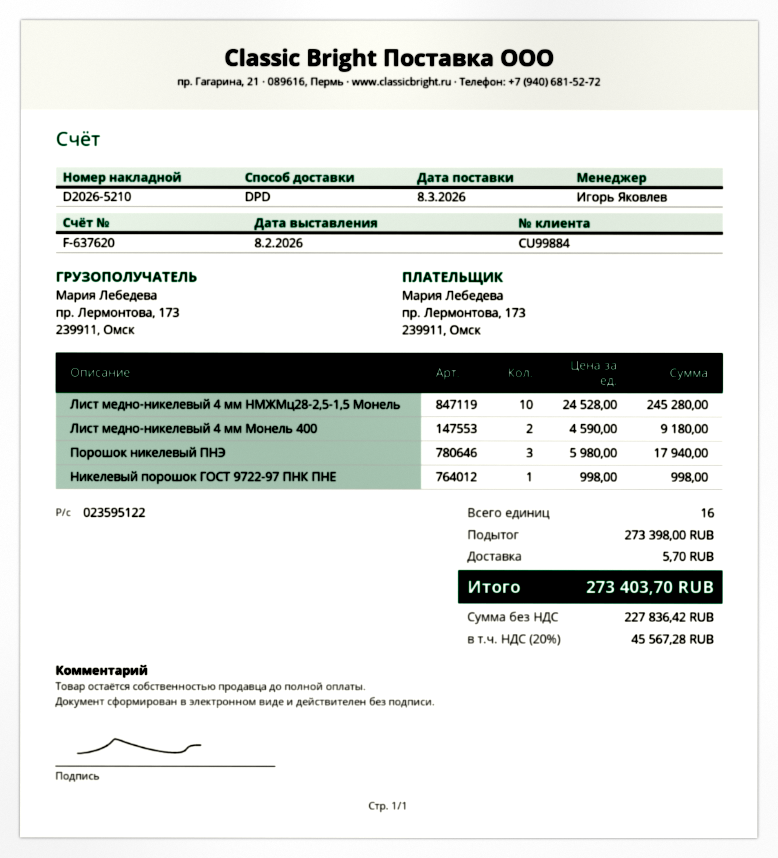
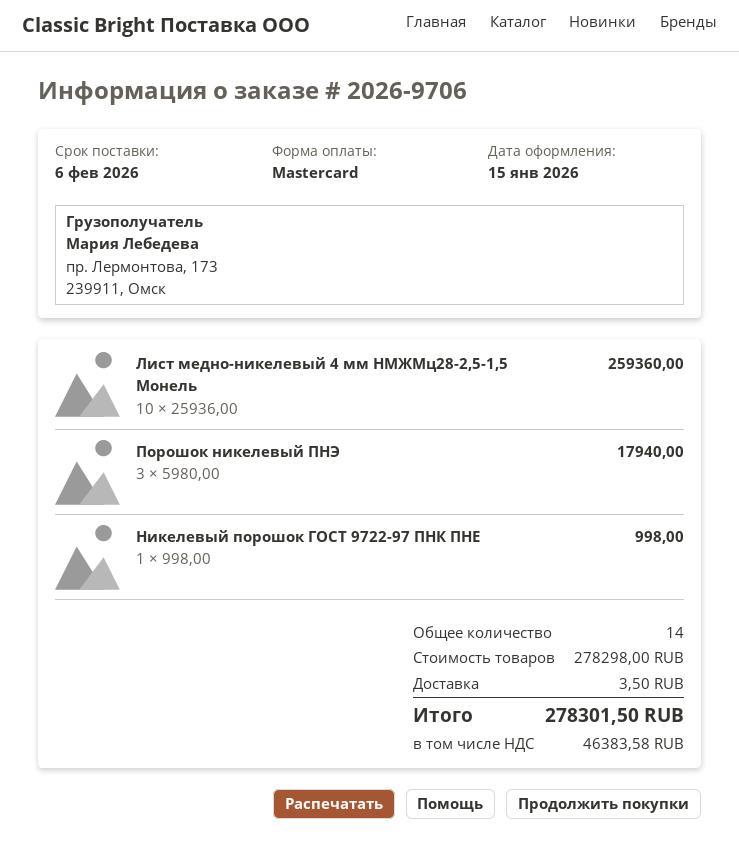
delivery date: 2026-03-08 -> 2026-02-06
Лист медно-никелевый 4 мм НМЖМц28-2,5-1,5 Монель: 10 x 24528.00 = 245280.00 -> 10 x 25936.00 = 259360.00
Лист медно-никелевый 4 мм Монель 400: 2 x 4590.00 = 9180.00 -> none
total quantity: 16 -> 14
subtotal: 273398.00 -> 278298.00
shipping: 5.70 -> 3.50
tax: 45567.28 -> 46383.58
total: 273403.70 -> 278301.50

